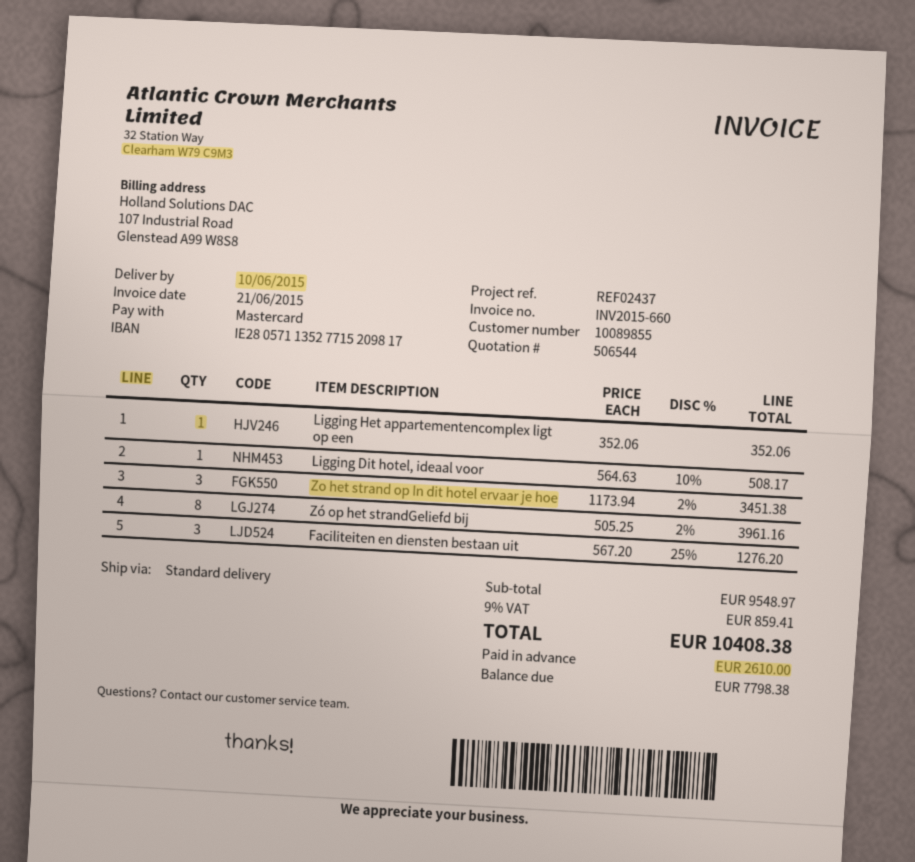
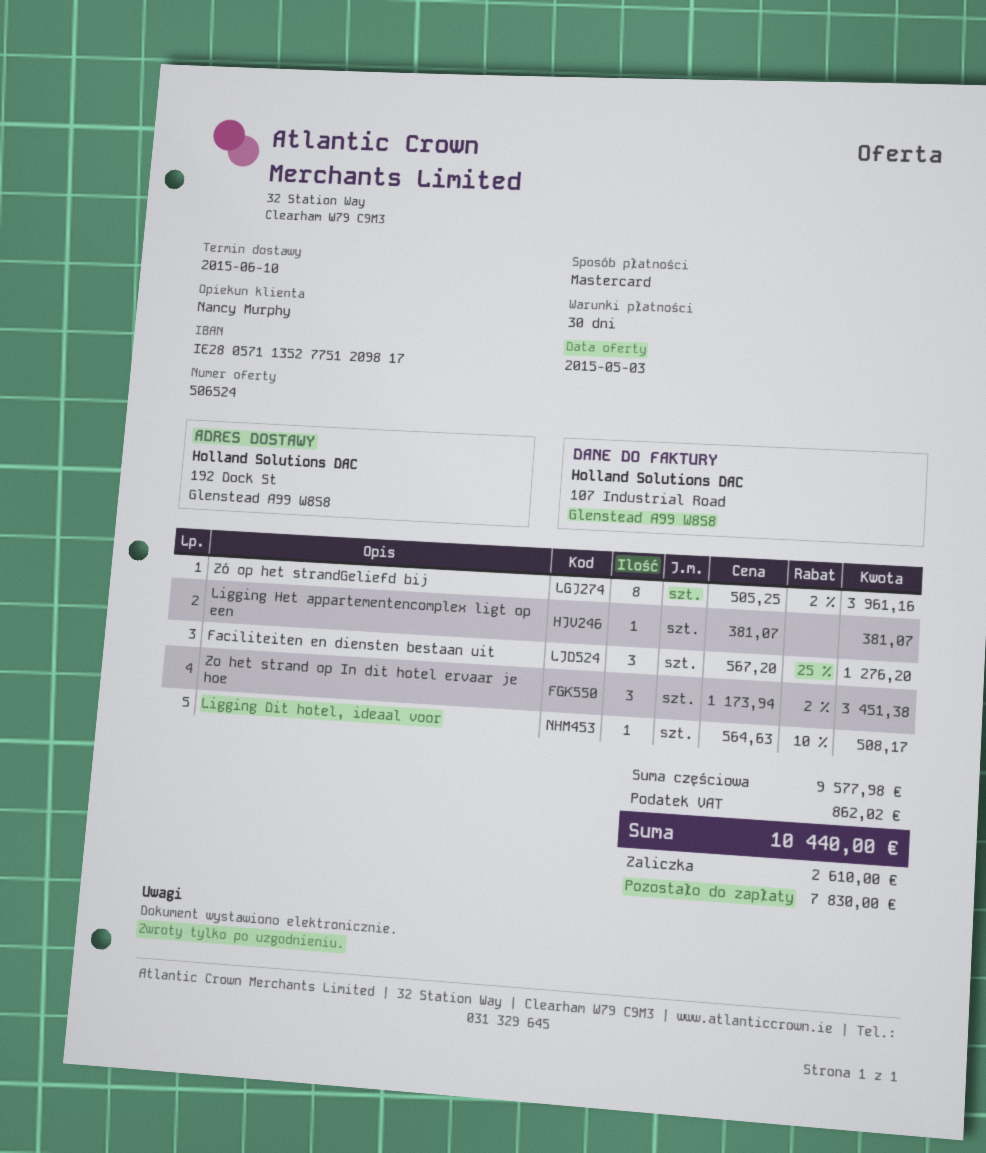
quote number: 506544 -> 506524
bank account: IE28057113527715209817 -> IE28057113527751209817
Ligging Het appartementencomplex ligt op een: 1 x 352.06 = 352.06 -> 1 x 381.07 = 381.07
subtotal: 9548.97 -> 9577.98
tax: 859.41 -> 862.02
total: 10408.38 -> 10440.00
balance: 7798.38 -> 7830.00

